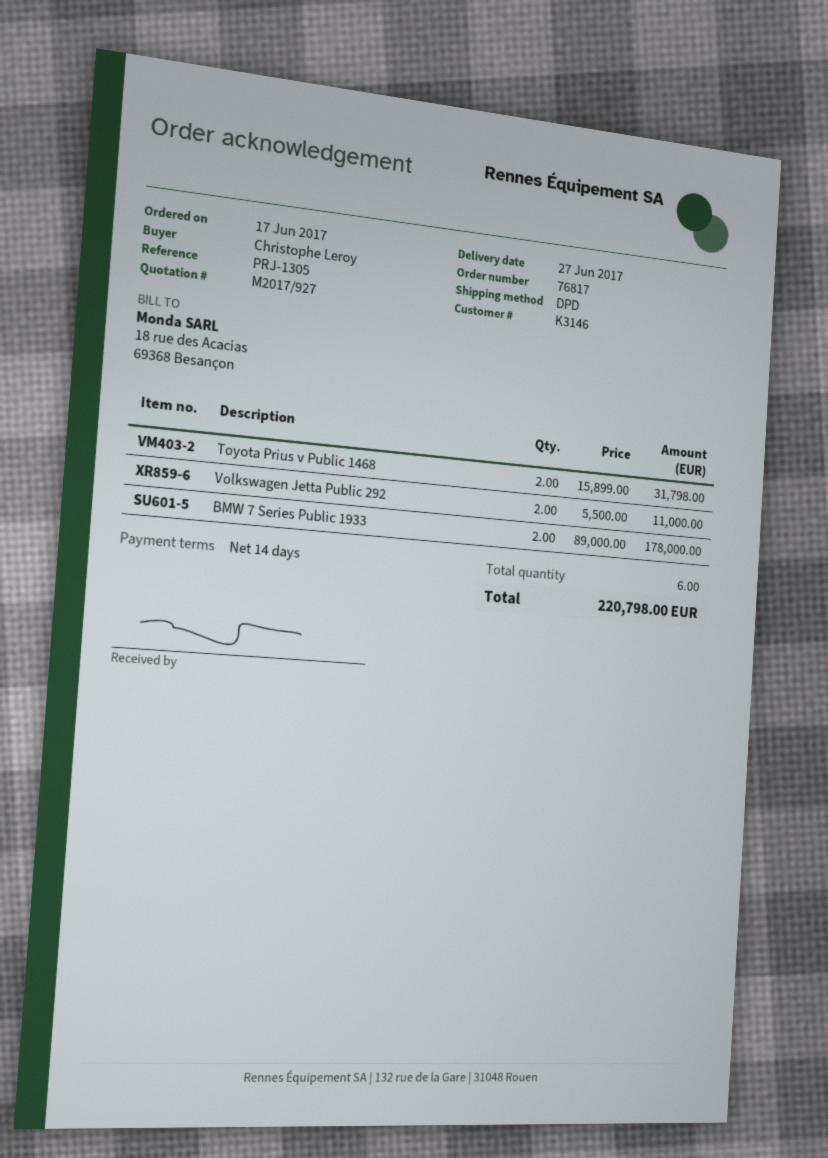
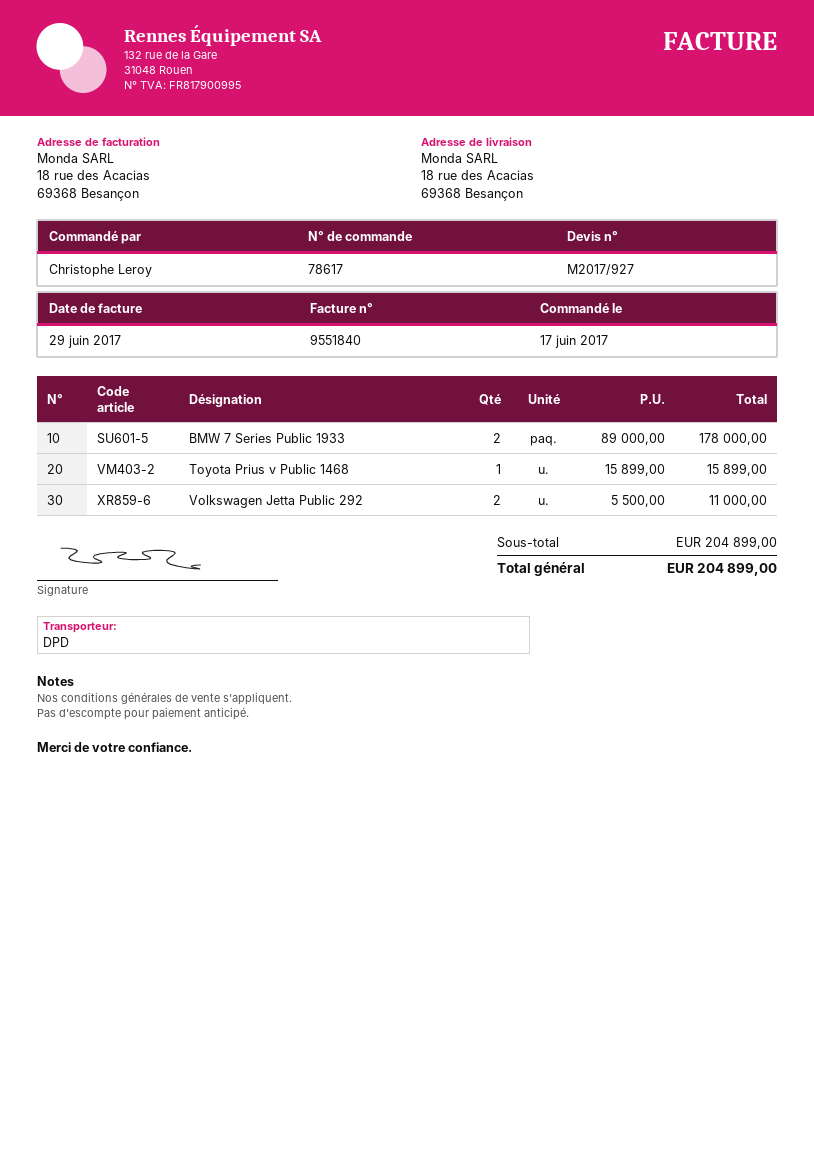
order number: 76817 -> 78617
Toyota Prius v Public 1468: 2 x 15899.00 = 31798.00 -> 1 x 15899.00 = 15899.00
total: 220798.00 -> 204899.00

